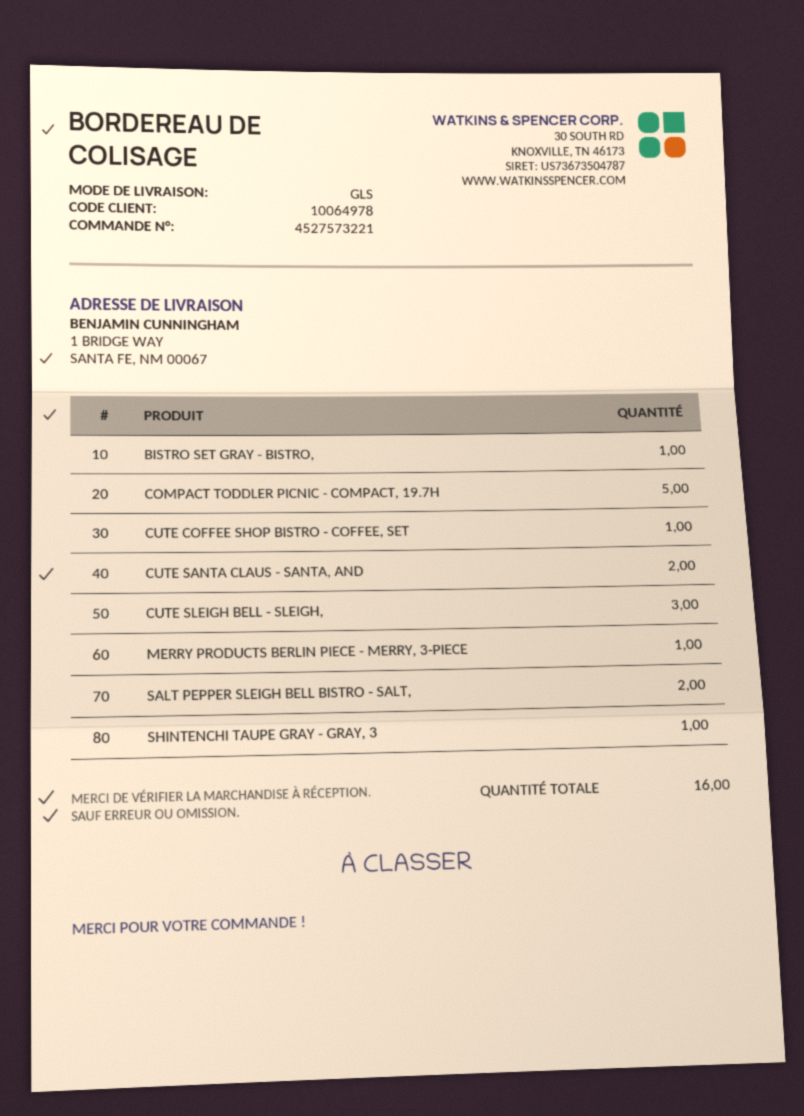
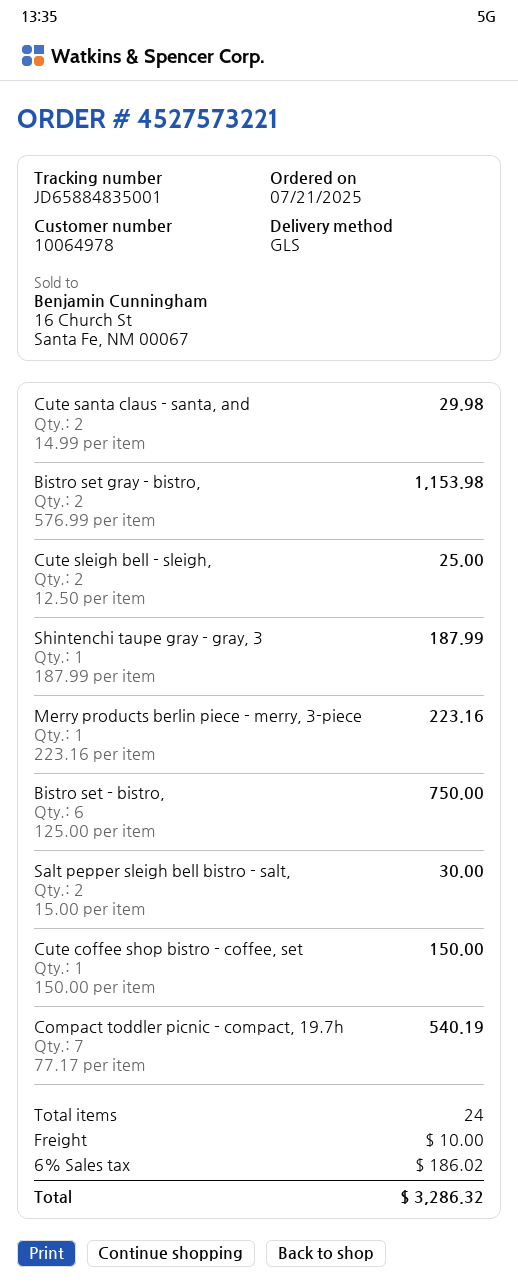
BISTRO SET GRAY - BISTRO,: 1 -> 2
COMPACT TODDLER PICNIC - COMPACT, 19.7H: 5 -> 7
CUTE SLEIGH BELL - SLEIGH,: 3 -> 2
Bistro set - bistro,: none -> 6
total quantity: 16 -> 24

